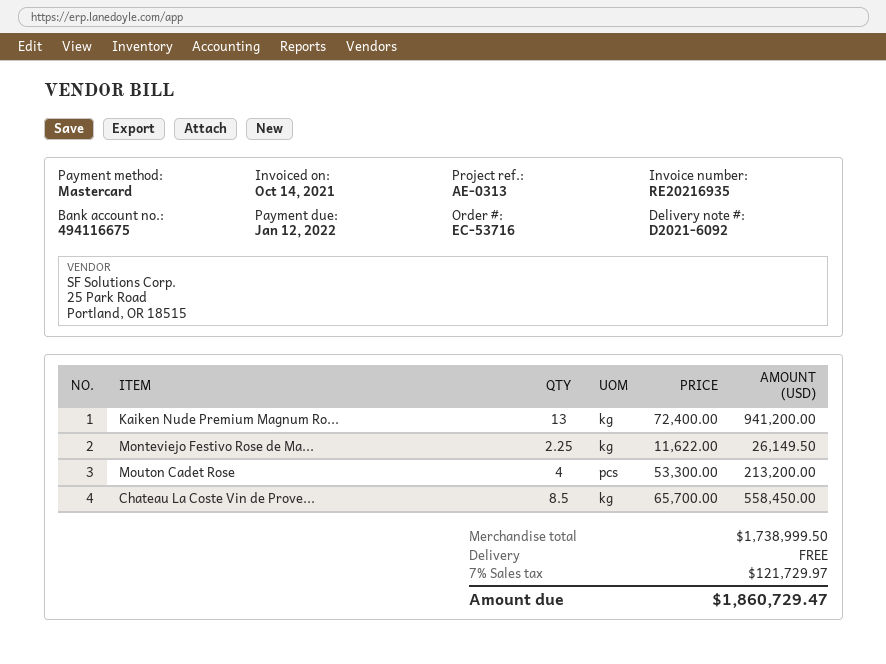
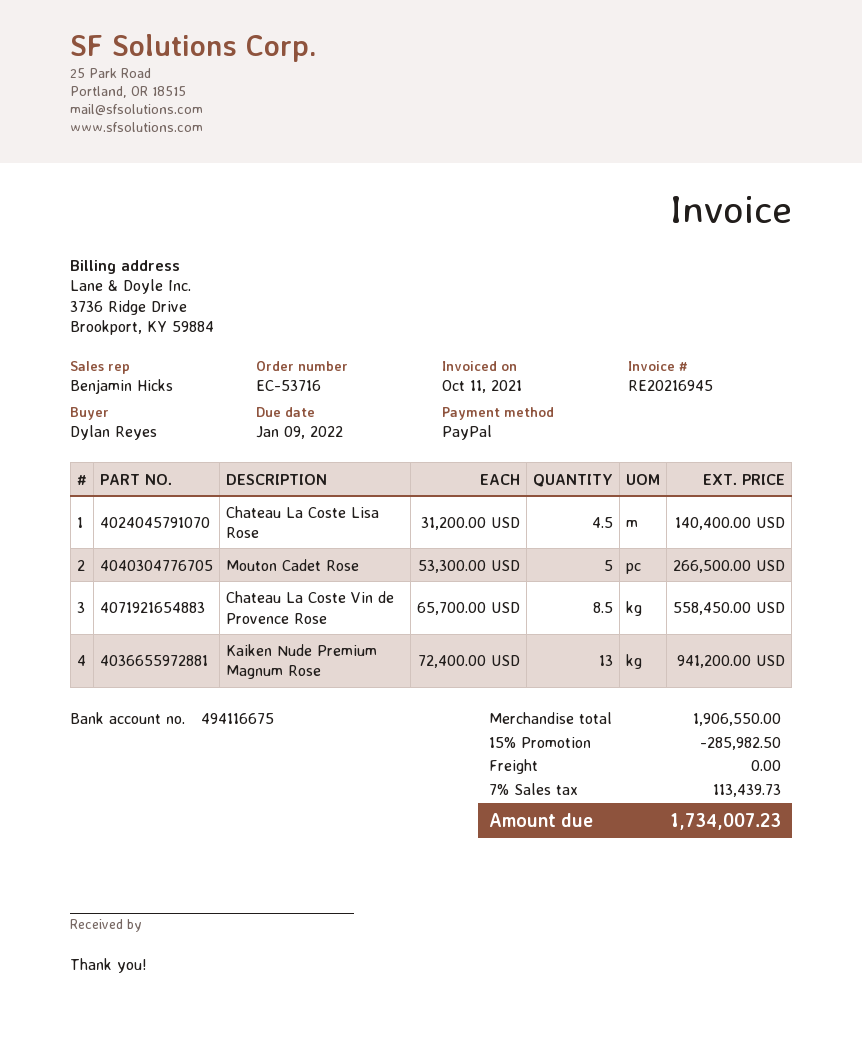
invoice number: RE20216935 -> RE20216945
invoice date: 2021-10-14 -> 2021-10-11
due date: 2022-01-12 -> 2022-01-09
payment method: Mastercard -> PayPal
Monteviejo Festivo Rose de Ma...: 2.25 x 11622.00 = 26149.50 -> none
Mouton Cadet Rose: 4 x 53300.00 = 213200.00 -> 5 x 53300.00 = 266500.00
Chateau La Coste Lisa Rose: none -> 4.5 x 31200.00 = 140400.00
subtotal: 1738999.50 -> 1906550.00
discount: none -> 15% = 285982.50
tax: 7% = 121729.97 -> 7% = 113439.73
total: 1860729.47 -> 1734007.23

